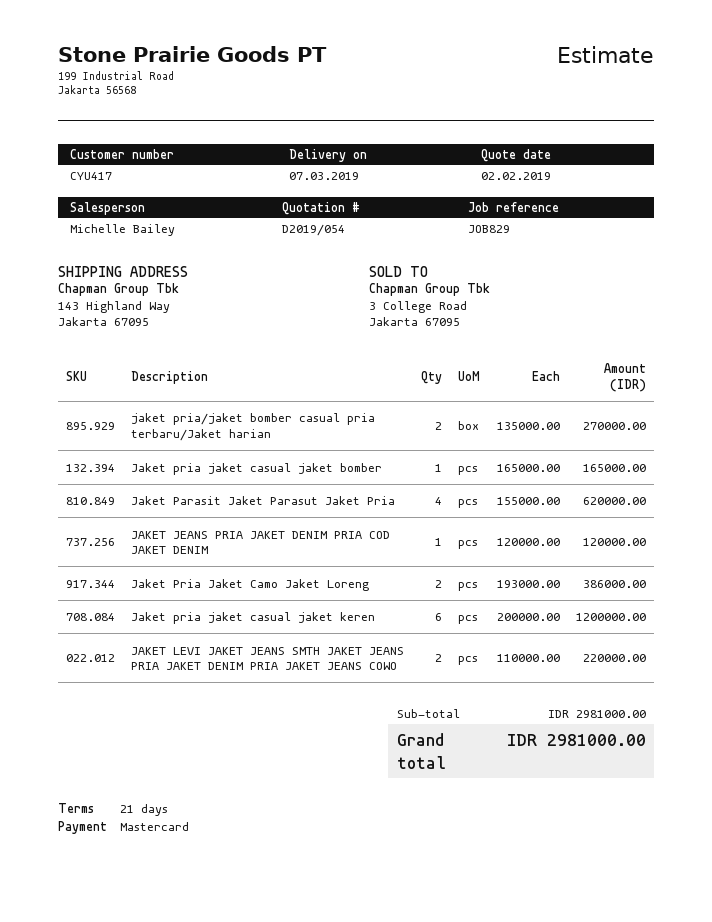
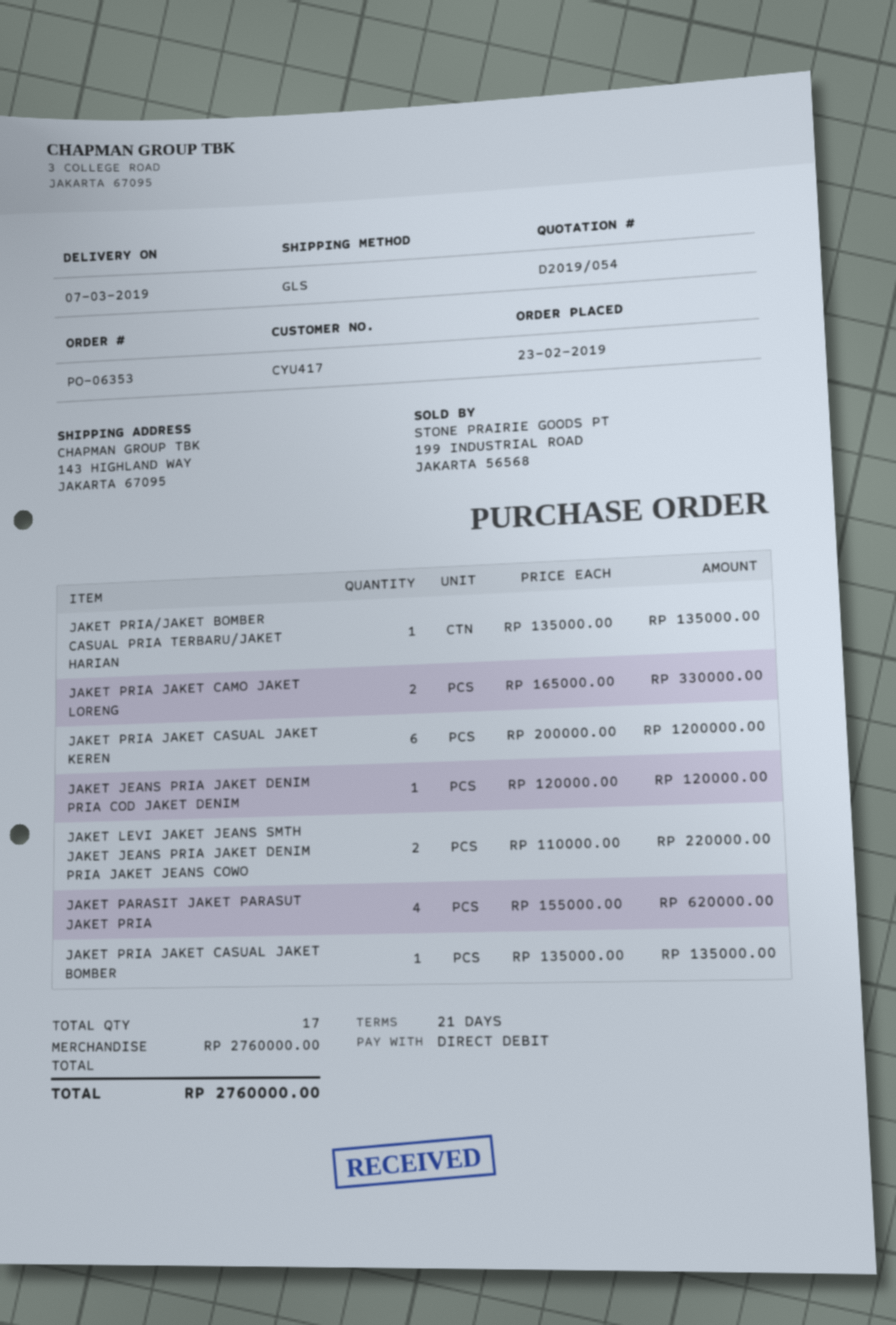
payment method: Mastercard -> direct debit
jaket pria/jaket bomber casual pria terbaru/Jaket harian: 2 x 135000.00 = 270000.00 -> 1 x 135000.00 = 135000.00
Jaket pria jaket casual jaket bomber: 1 x 165000.00 = 165000.00 -> 1 x 135000.00 = 135000.00
Jaket Pria Jaket Camo Jaket Loreng: 2 x 193000.00 = 386000.00 -> 2 x 165000.00 = 330000.00
subtotal: 2981000.00 -> 2760000.00
total: 2981000.00 -> 2760000.00

